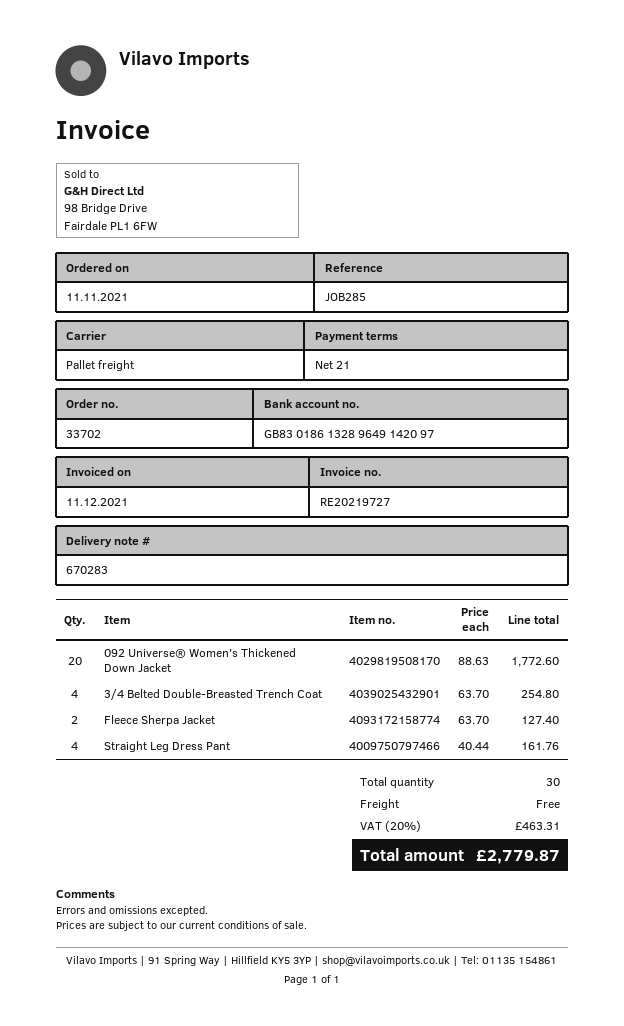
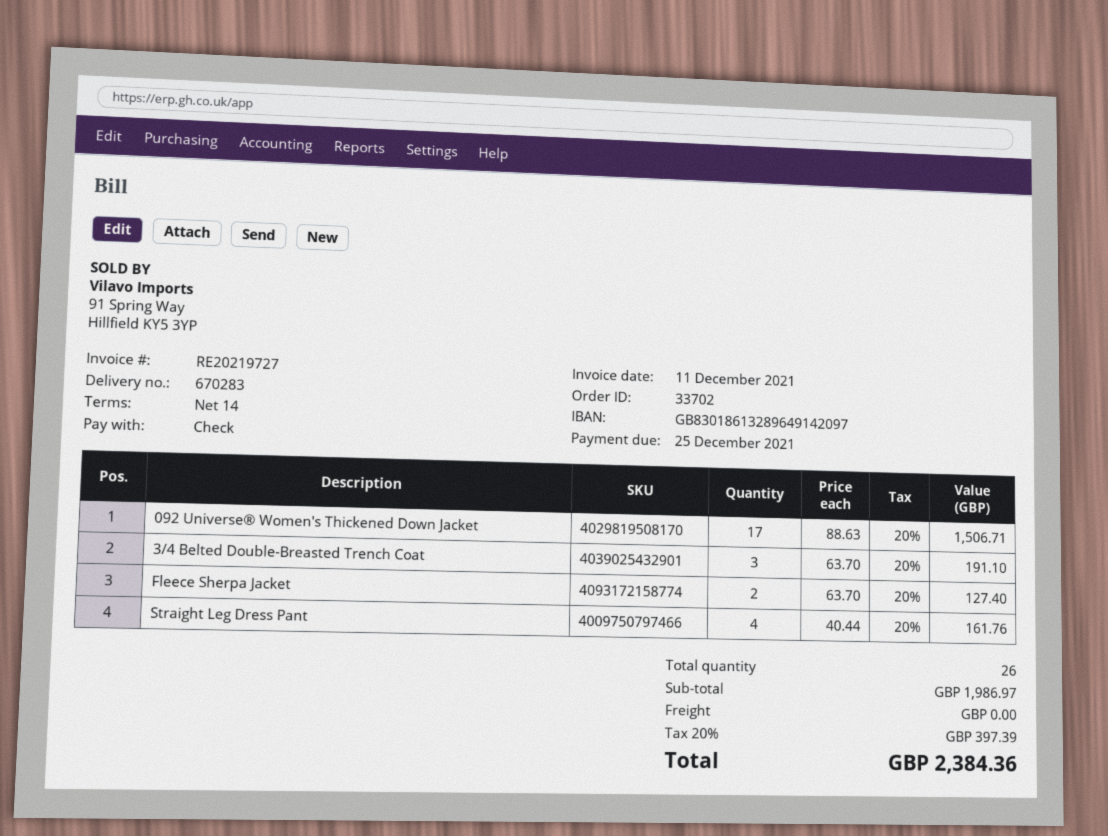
payment terms: 21 days -> 14 days
092 Universe® Women's Thickened Down Jacket: 20 x 88.63 = 1772.60 -> 17 x 88.63 = 1506.71
3/4 Belted Double-Breasted Trench Coat: 4 x 63.70 = 254.80 -> 3 x 63.70 = 191.10
total quantity: 30 -> 26
tax: 20% = 463.31 -> 20% = 397.39
total: 2779.87 -> 2384.36

